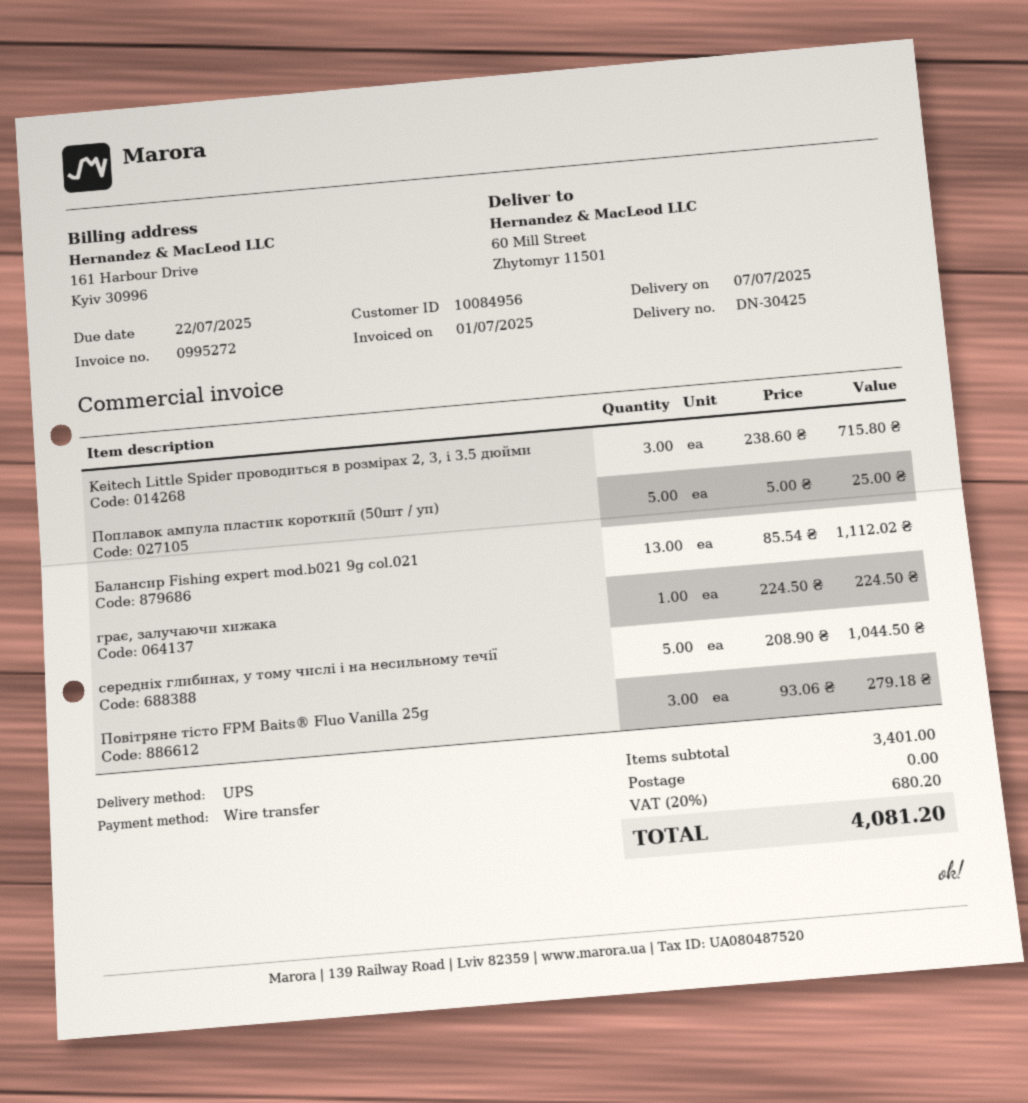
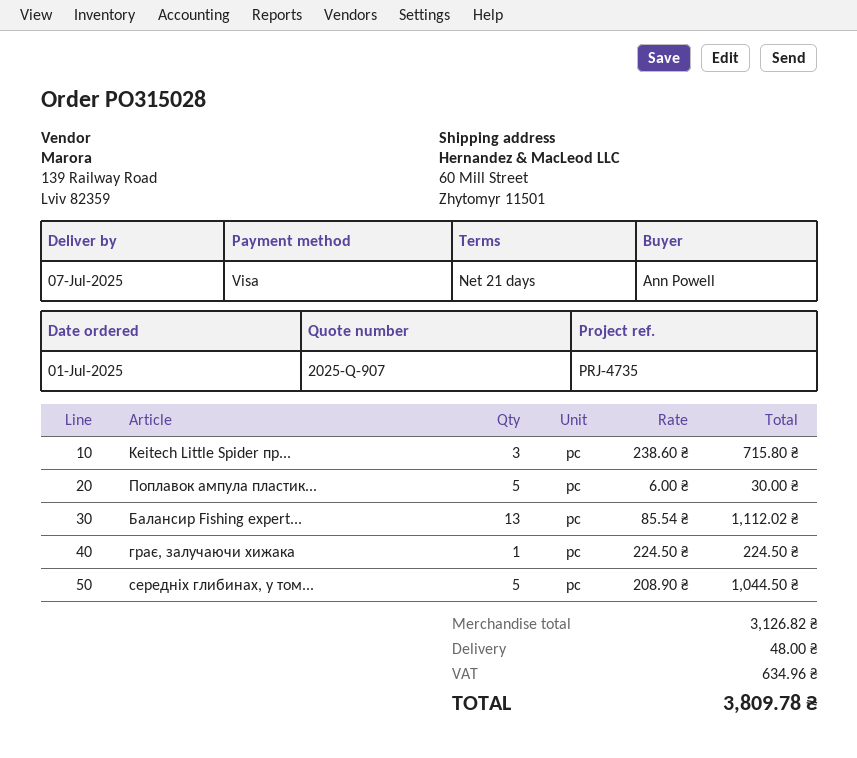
payment method: bank transfer -> Visa
Поплавок ампула пластик короткий (50шт / уп): 5 x 5.00 = 25.00 -> 5 x 6.00 = 30.00
Повітряне тісто FPM Baits® Fluo Vanilla 25g: 3 x 93.06 = 279.18 -> none
subtotal: 3401.00 -> 3126.82
shipping: 0.00 -> 48.00
tax: 680.20 -> 634.96
total: 4081.20 -> 3809.78

